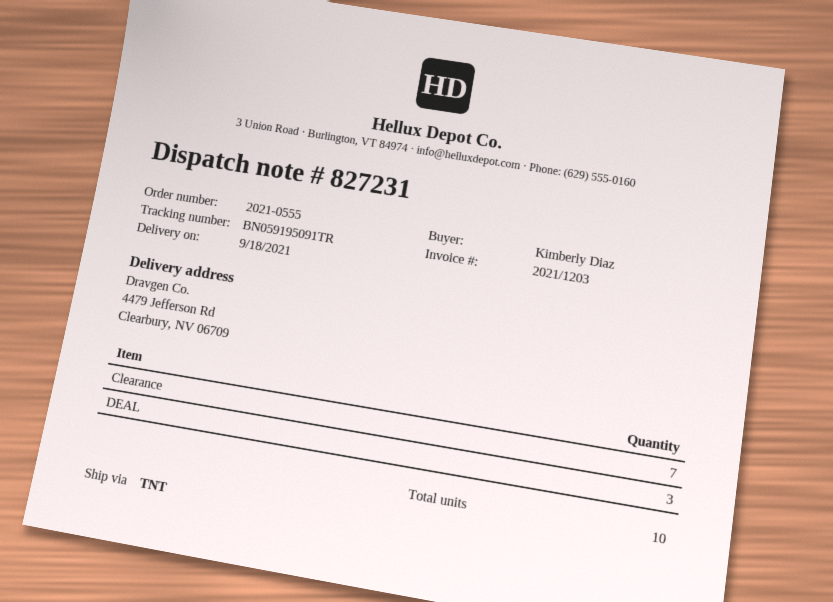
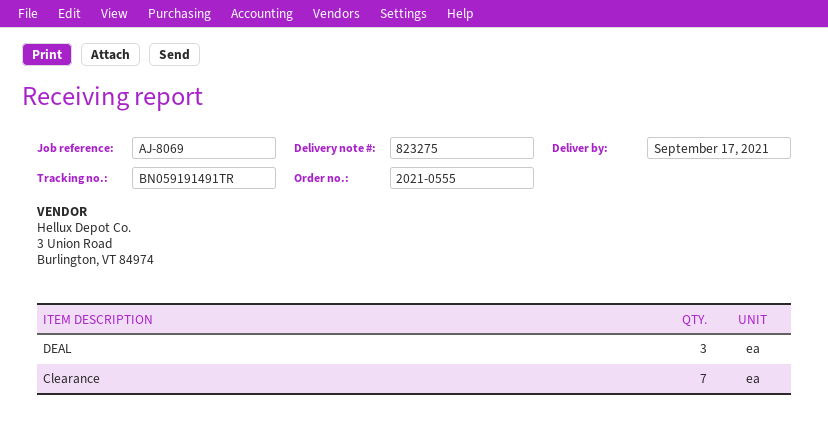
delivery note number: 827231 -> 823275
delivery date: 2021-09-18 -> 2021-09-17
tracking number: BN059195091TR -> BN059191491TR

